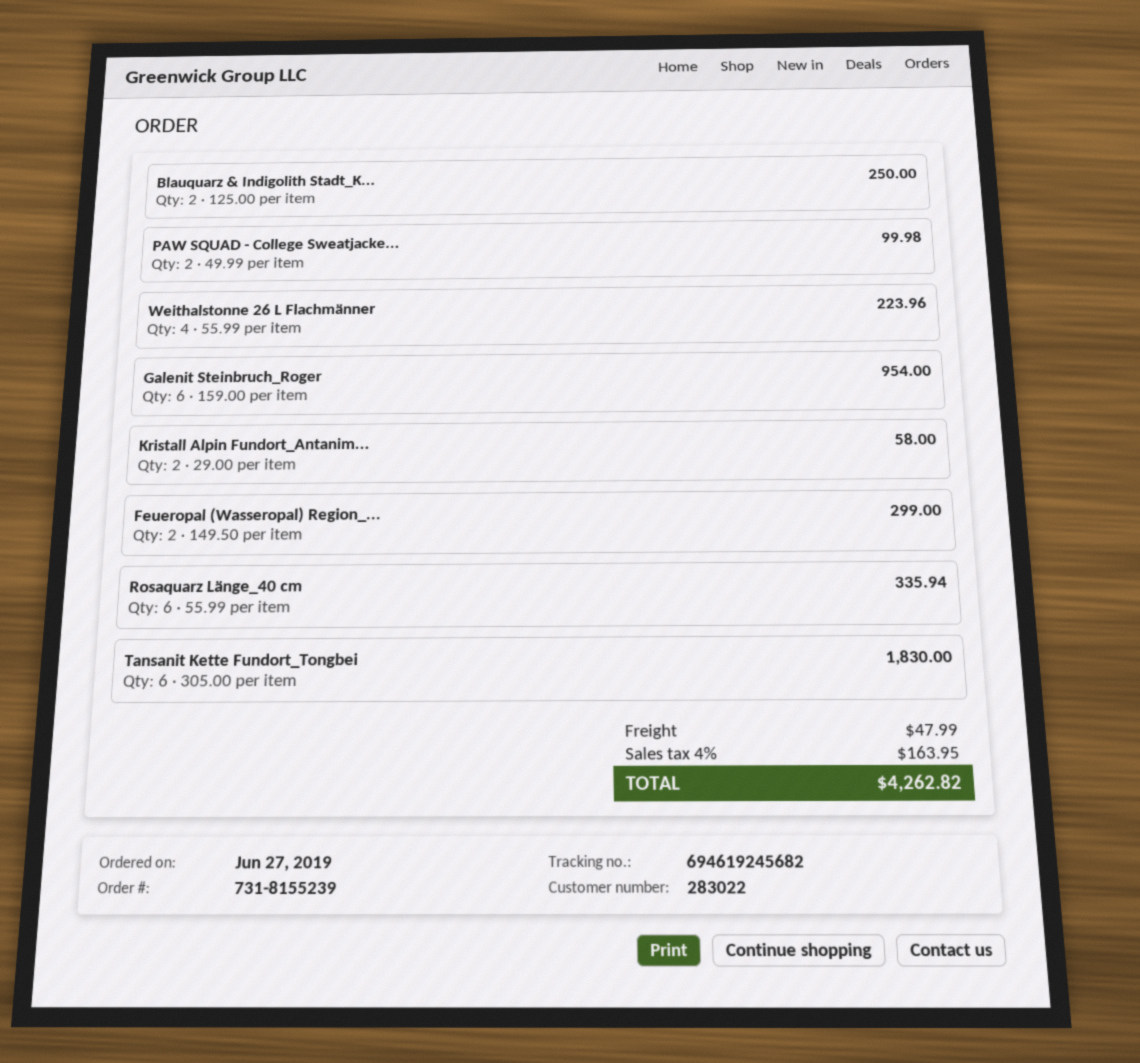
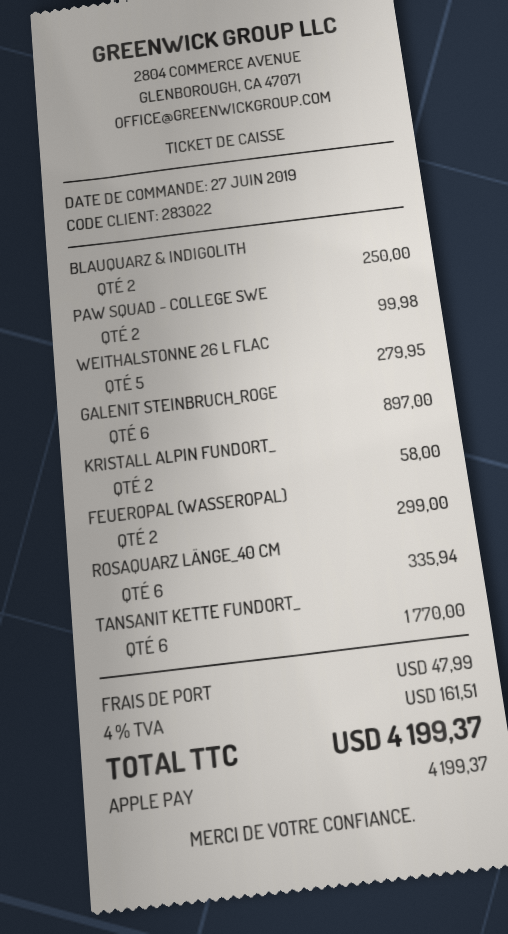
Weithalstonne 26 L Flachmänner: 4 for 223.96 -> 5 for 279.95
Galenit Steinbruch_Roger: 6 for 954.00 -> 6 for 897.00
Tansanit Kette Fundort_Tongbei: 6 for 1830.00 -> 6 for 1770.00
tax: 4% = 163.95 -> 4% = 161.51
total: 4262.82 -> 4199.37

